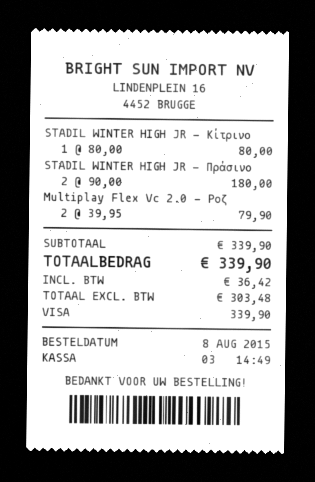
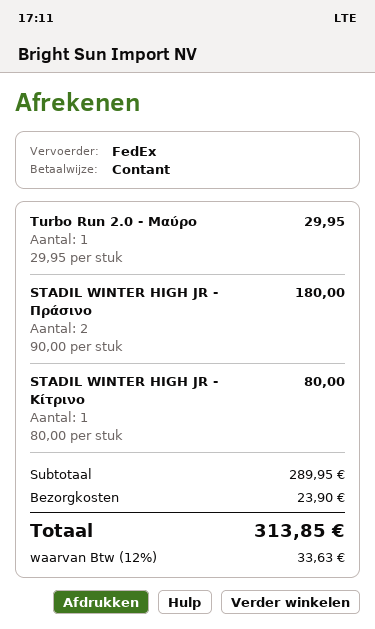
payment method: Visa -> cash
Multiplay Flex Vc 2.0 - Ροζ: 2 x 39.95 = 79.90 -> none
Turbo Run 2.0 - Μαύρο: none -> 1 x 29.95 = 29.95
subtotal: 339.90 -> 289.95
shipping: none -> 23.90
tax: 36.42 -> 33.63
total: 339.90 -> 313.85

